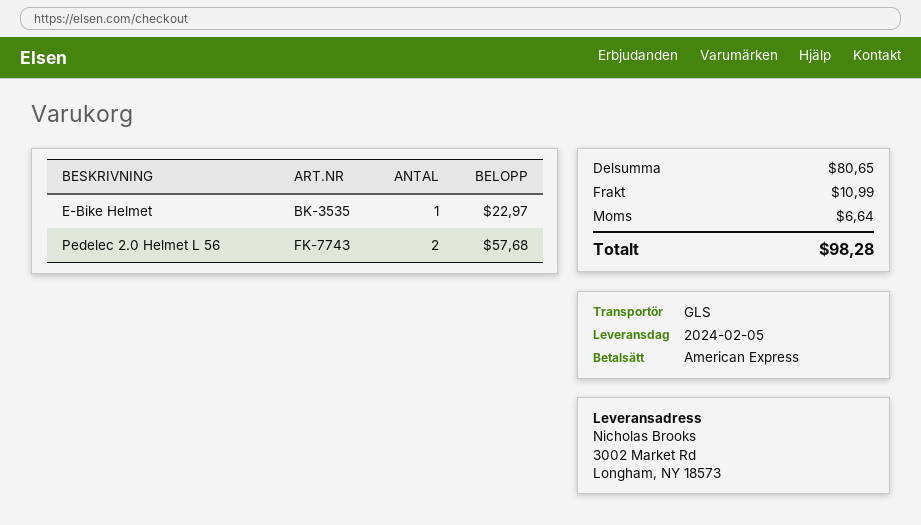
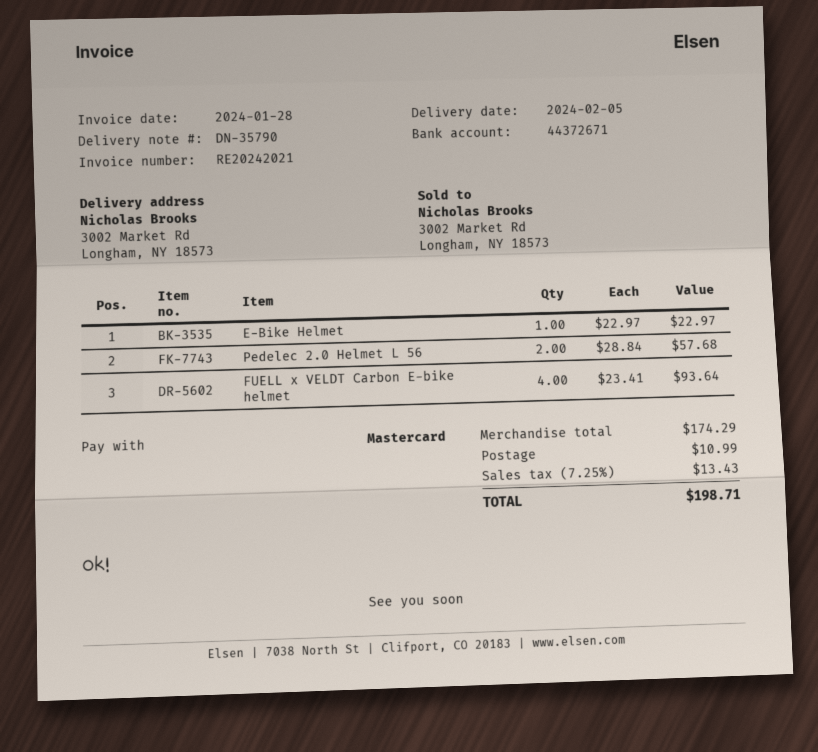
payment method: American Express -> Mastercard
FUELL x VELDT Carbon E-bike helmet: none -> 4 for 93.64
subtotal: 80.65 -> 174.29
tax: 6.64 -> 13.43
total: 98.28 -> 198.71

